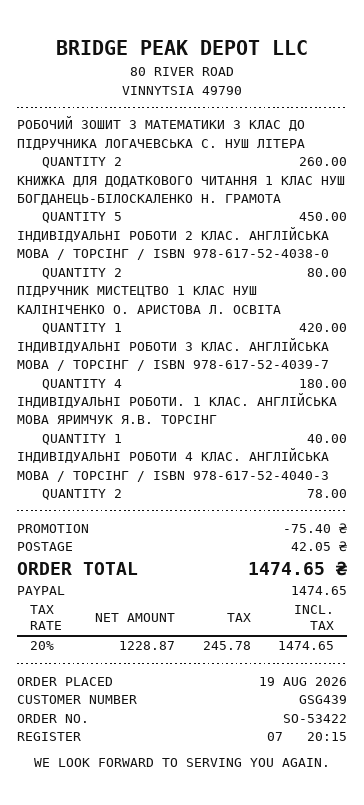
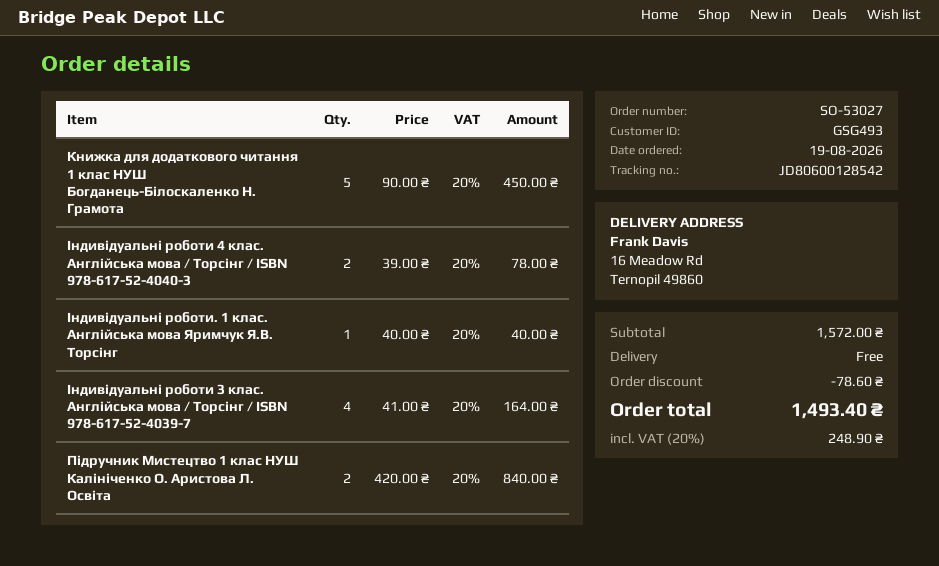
order number: SO-53422 -> SO-53027
customer number: GSG439 -> GSG493
РОБОЧИЙ ЗОШИТ З МАТЕМАТИКИ 3 КЛАС ДО ПІДРУЧНИКА ЛОГАЧЕВСЬКА С. НУШ ЛІТЕРА: 2 for 260.00 -> none
ІНДИВІДУАЛЬНІ РОБОТИ 2 КЛАС. АНГЛІЙСЬКА МОВА / ТОРСІНГ / ISBN 978-617-52-4038-0: 2 for 80.00 -> none
ПІДРУЧНИК МИСТЕЦТВО 1 КЛАС НУШ КАЛІНІЧЕНКО О. АРИСТОВА Л. ОСВІТА: 1 for 420.00 -> 2 for 840.00
ІНДИВІДУАЛЬНІ РОБОТИ 3 КЛАС. АНГЛІЙСЬКА МОВА / ТОРСІНГ / ISBN 978-617-52-4039-7: 4 for 180.00 -> 4 for 164.00
discount: 75.40 -> 78.60
shipping: 42.05 -> 0.00
tax: 20% = 245.78 -> 20% = 248.90
total: 1474.65 -> 1493.40

